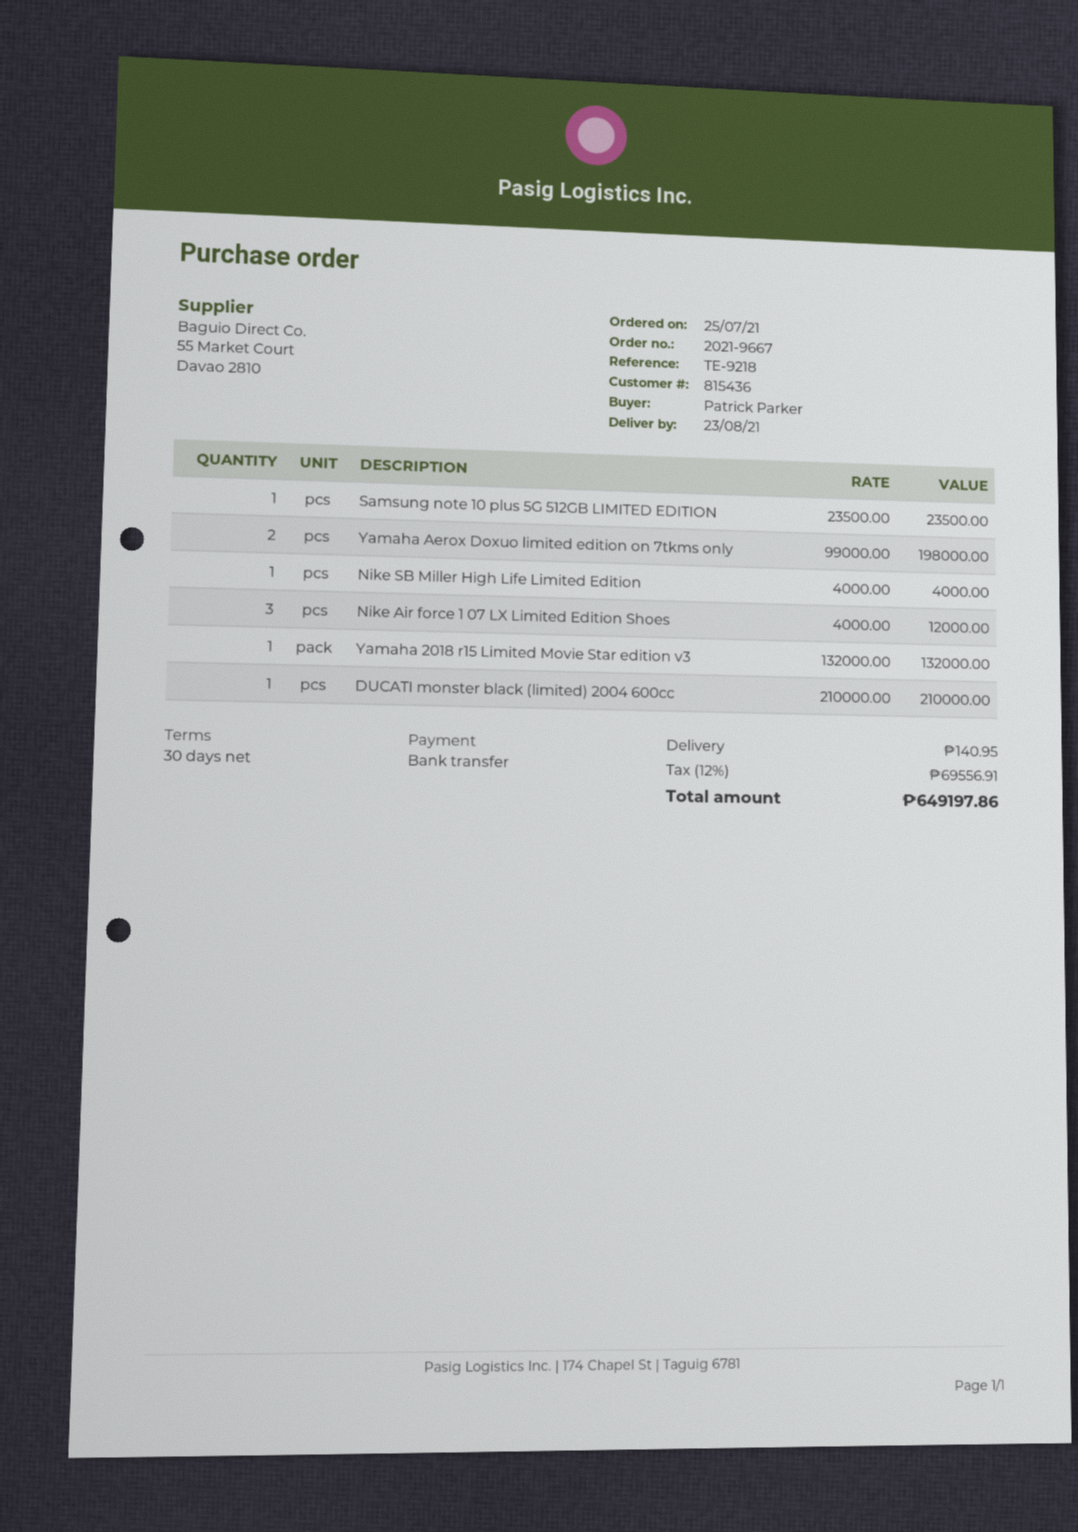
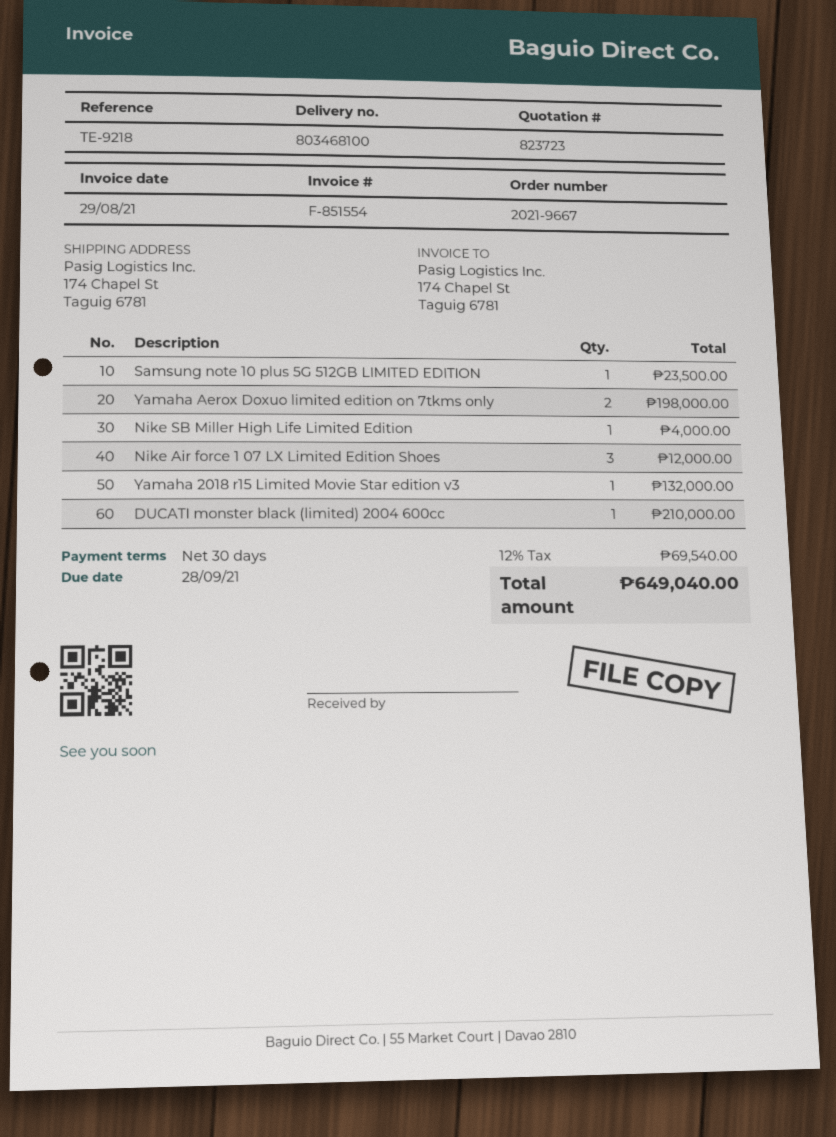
shipping: 140.95 -> none
tax: 12% = 69556.91 -> 12% = 69540.00
total: 649197.86 -> 649040.00

